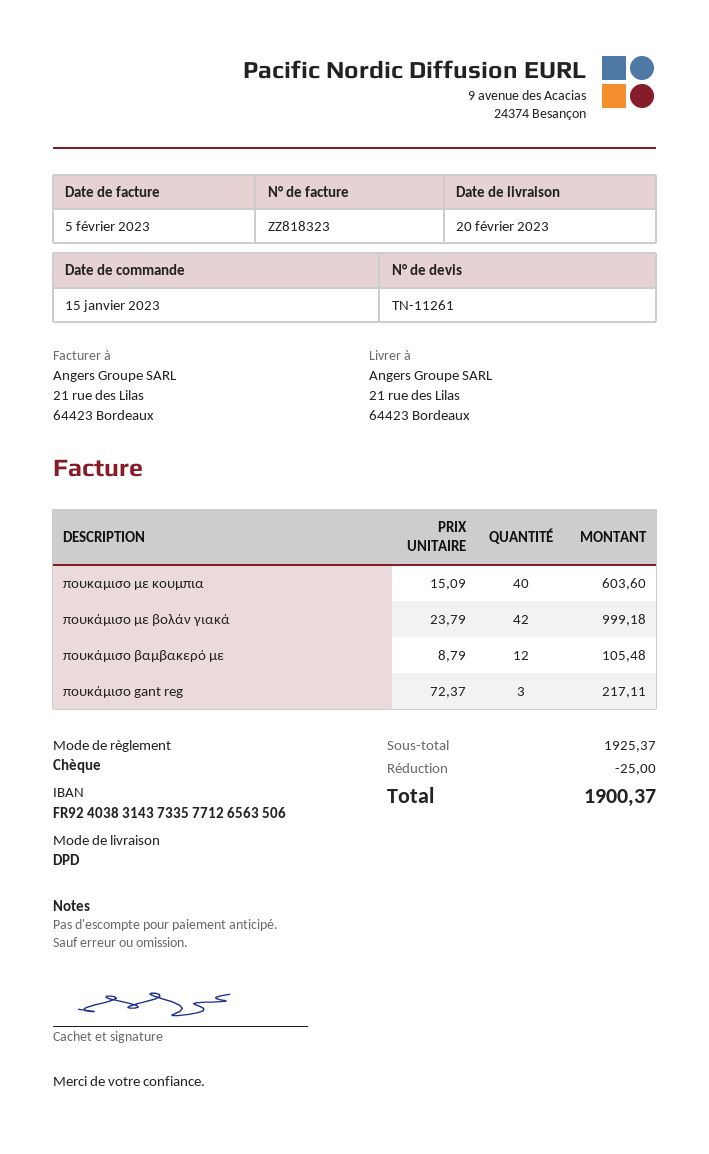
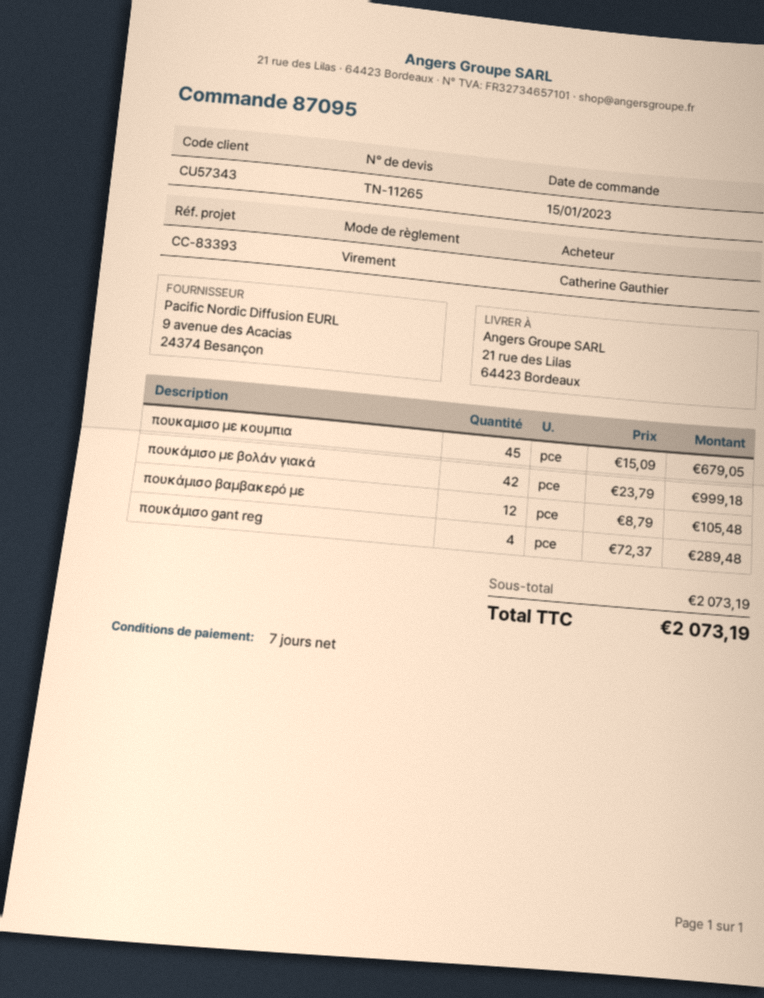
quote number: TN-11261 -> TN-11265
payment method: cheque -> bank transfer
πουκαμισο με κουμπια: 40 x 15.09 = 603.60 -> 45 x 15.09 = 679.05
πουκάμισο gant reg: 3 x 72.37 = 217.11 -> 4 x 72.37 = 289.48
subtotal: 1925.37 -> 2073.19
discount: 25.00 -> none
total: 1900.37 -> 2073.19

